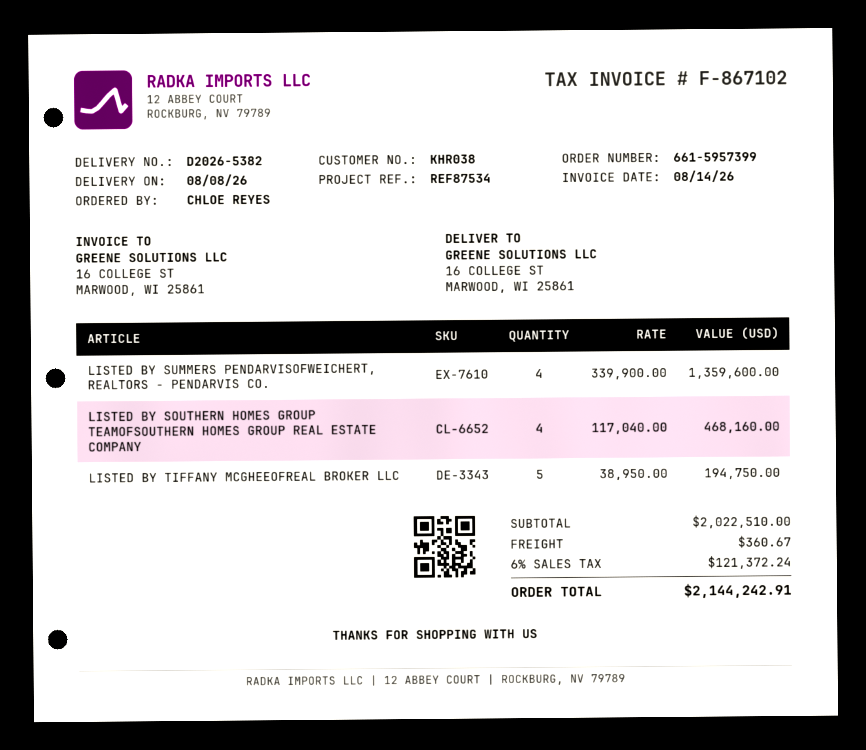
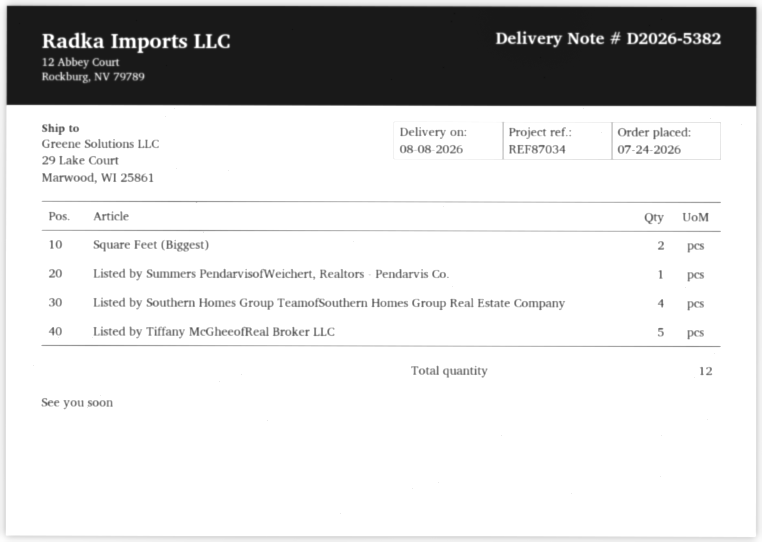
reference: REF87534 -> REF87034
ship to: 16 COLLEGE ST, MARWOOD, WI 25861 -> 29 Lake Court, Marwood, WI 25861
LISTED BY SUMMERS PENDARVISOFWEICHERT, REALTORS - PENDARVIS CO.: 4 -> 1
Square Feet (Biggest): none -> 2

